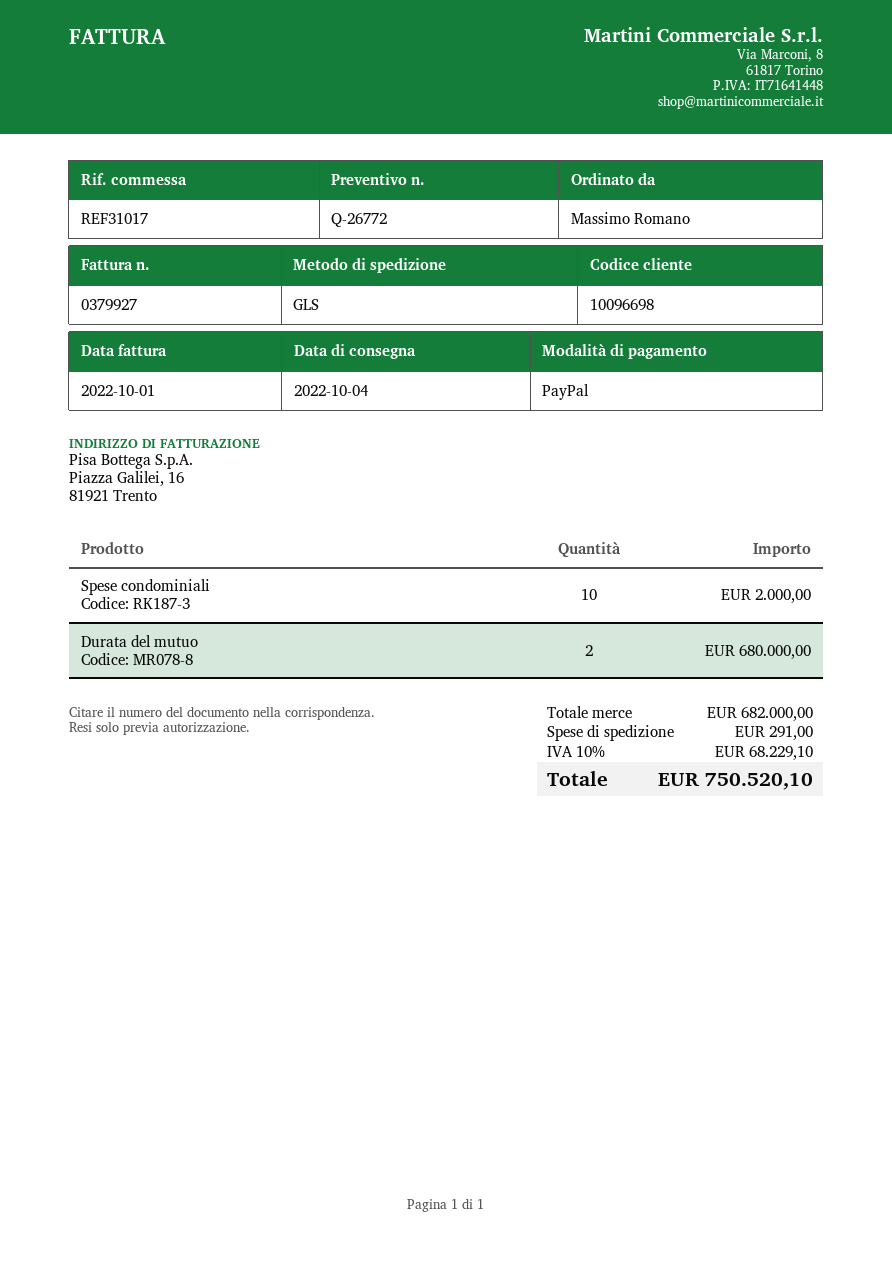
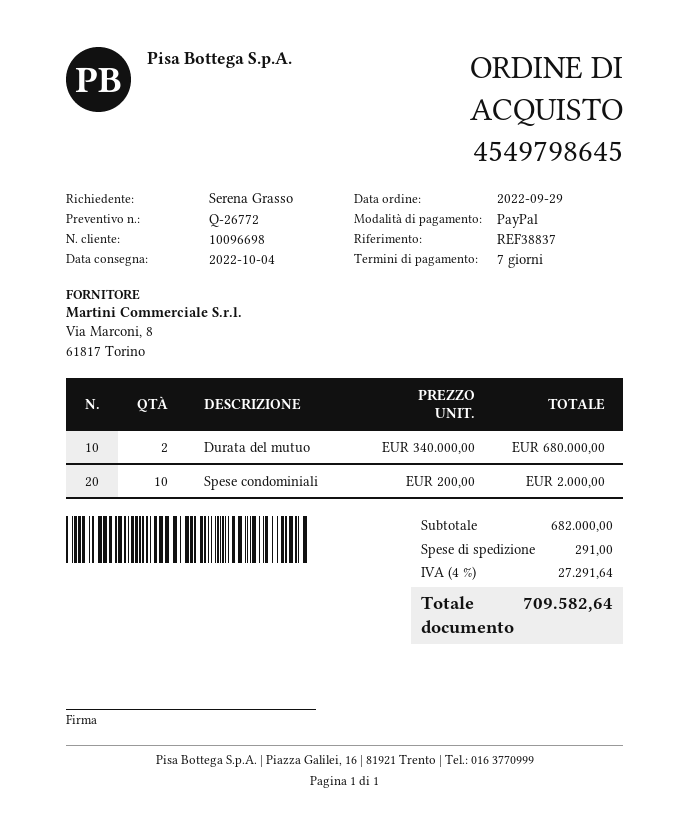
reference: REF31017 -> REF38837
ordered by: Massimo Romano -> Serena Grasso
tax: 10% = 68229.10 -> 4% = 27291.64
total: 750520.10 -> 709582.64

